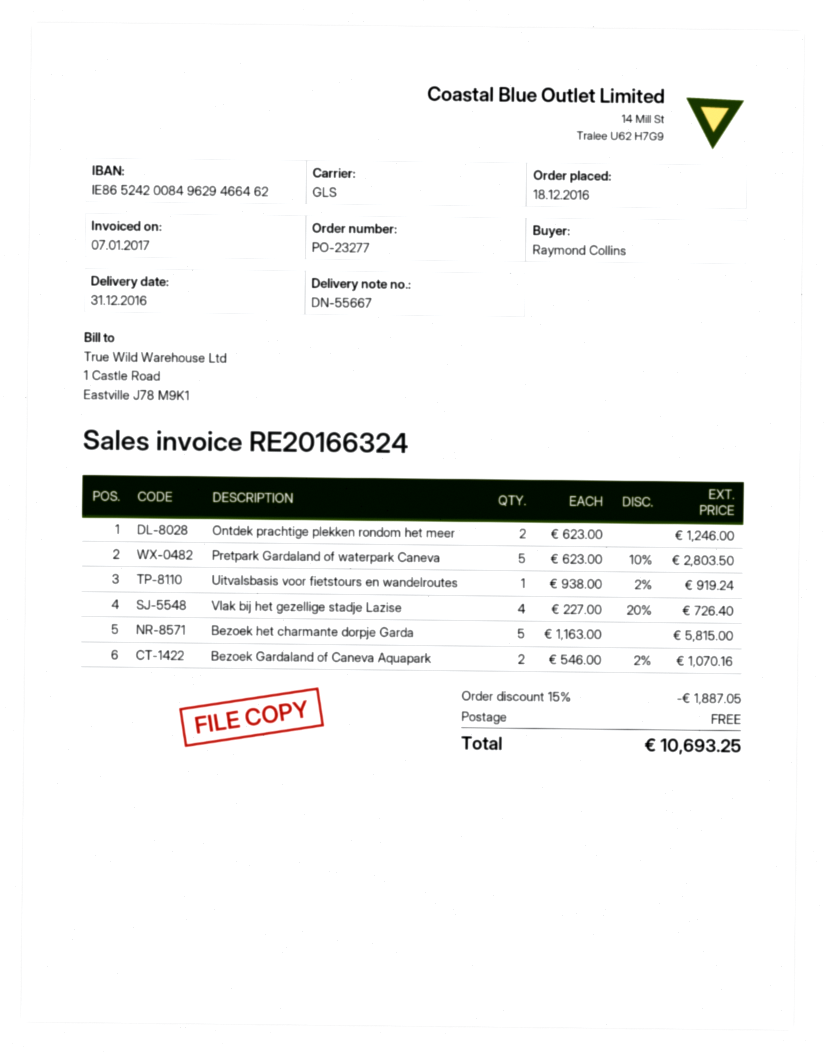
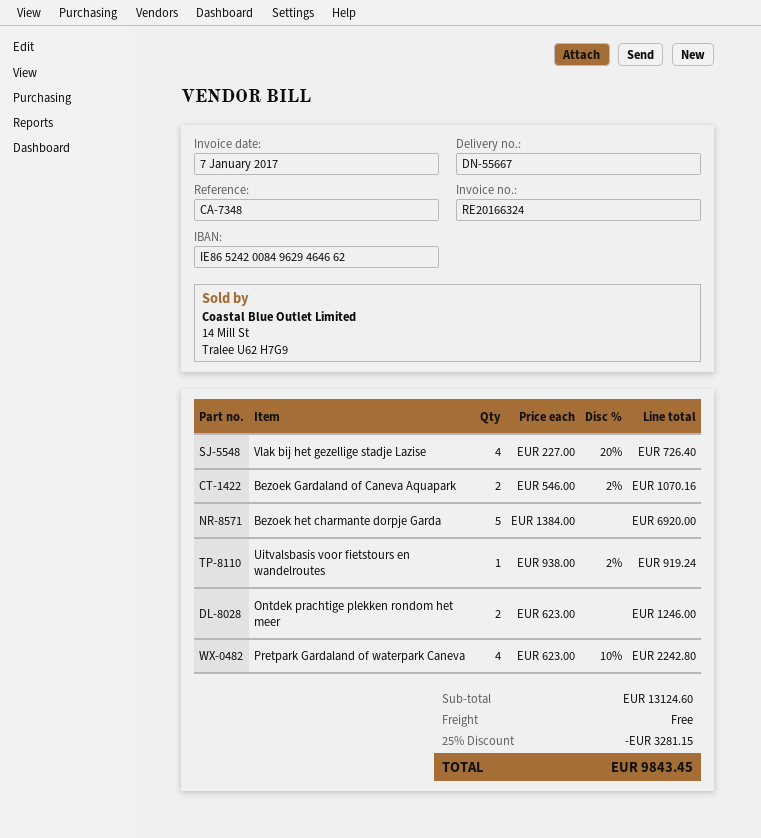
bank account: IE86524200849629466462 -> IE86524200849629464662
Pretpark Gardaland of waterpark Caneva: 5 x 623.00 - 10% = 2803.50 -> 4 x 623.00 - 10% = 2242.80
Bezoek het charmante dorpje Garda: 5 x 1163.00 = 5815.00 -> 5 x 1384.00 = 6920.00
discount: 15% = 1887.05 -> 25% = 3281.15
total: 10693.25 -> 9843.45

